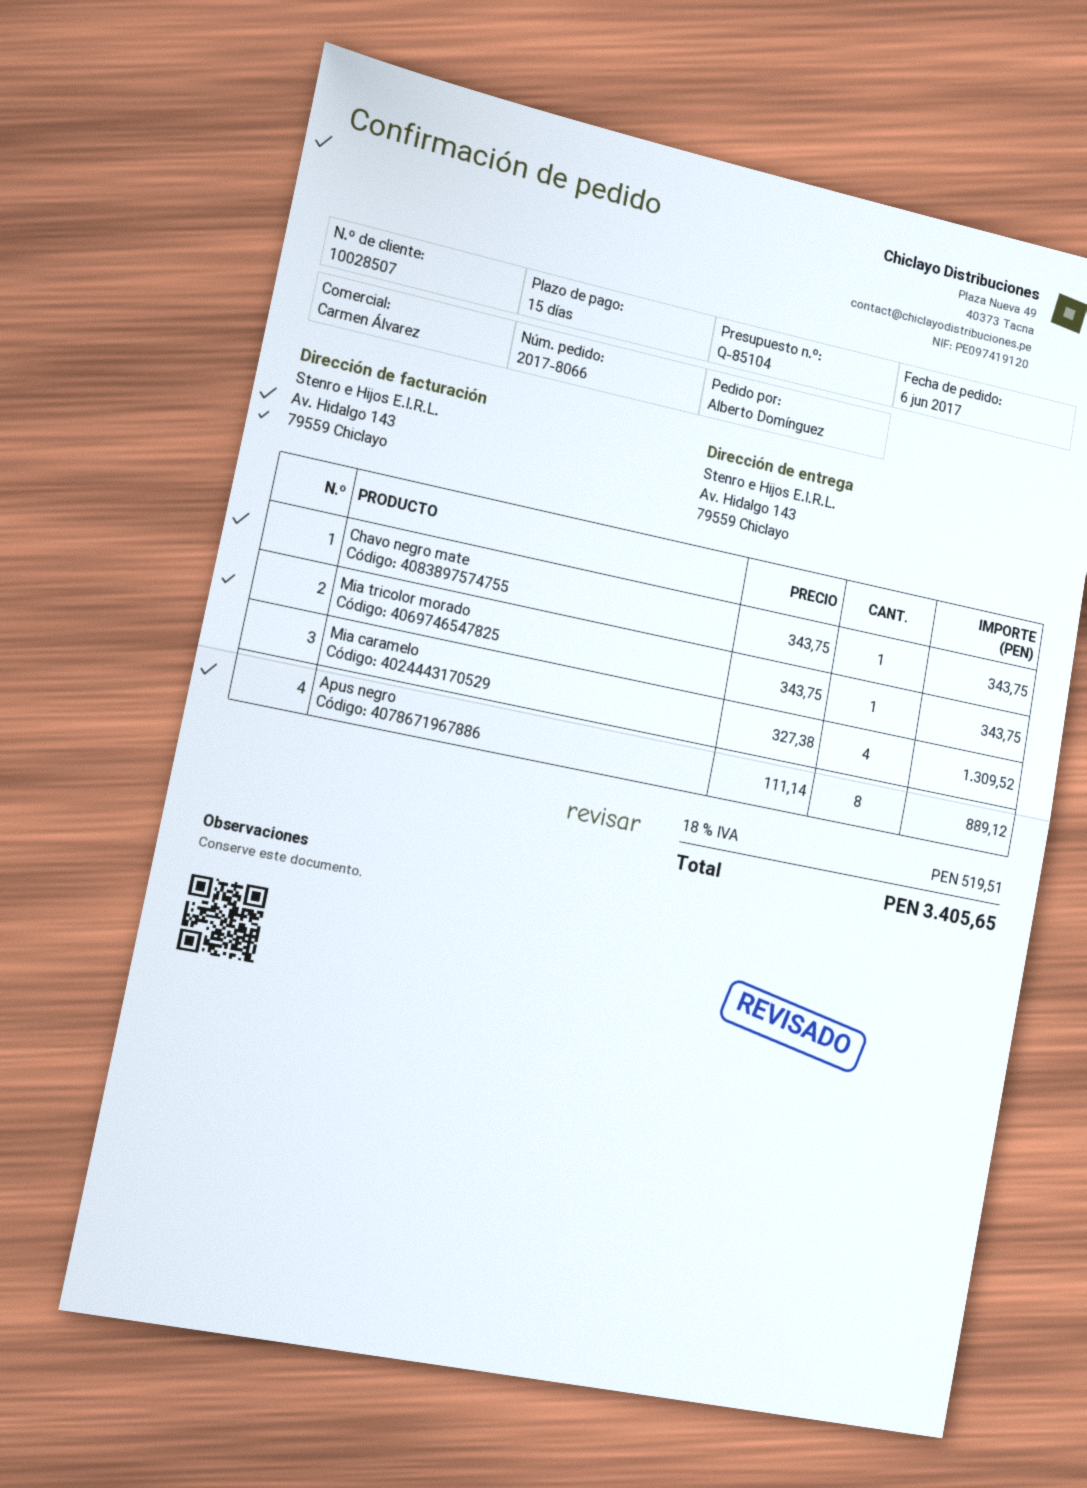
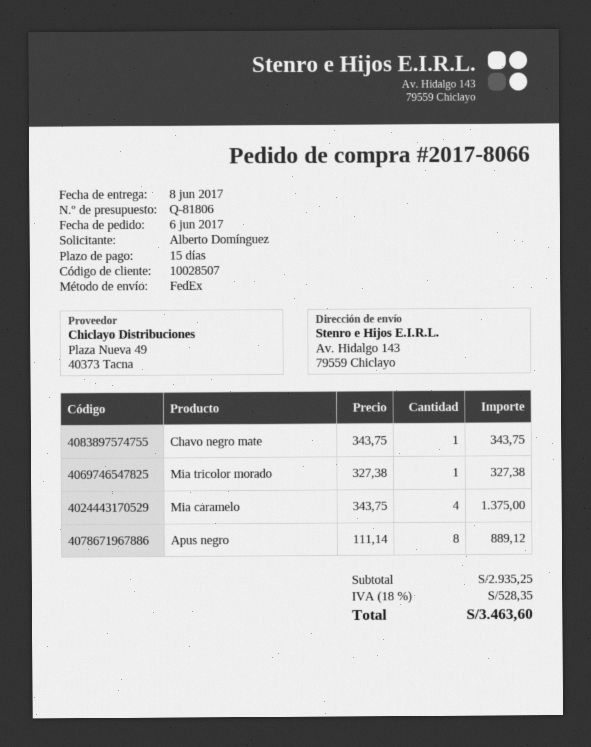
quote number: Q-85104 -> Q-81806
Mia tricolor morado: 1 x 343.75 = 343.75 -> 1 x 327.38 = 327.38
Mia caramelo: 4 x 327.38 = 1309.52 -> 4 x 343.75 = 1375.00
tax: 18% = 519.51 -> 18% = 528.35
total: 3405.65 -> 3463.60

